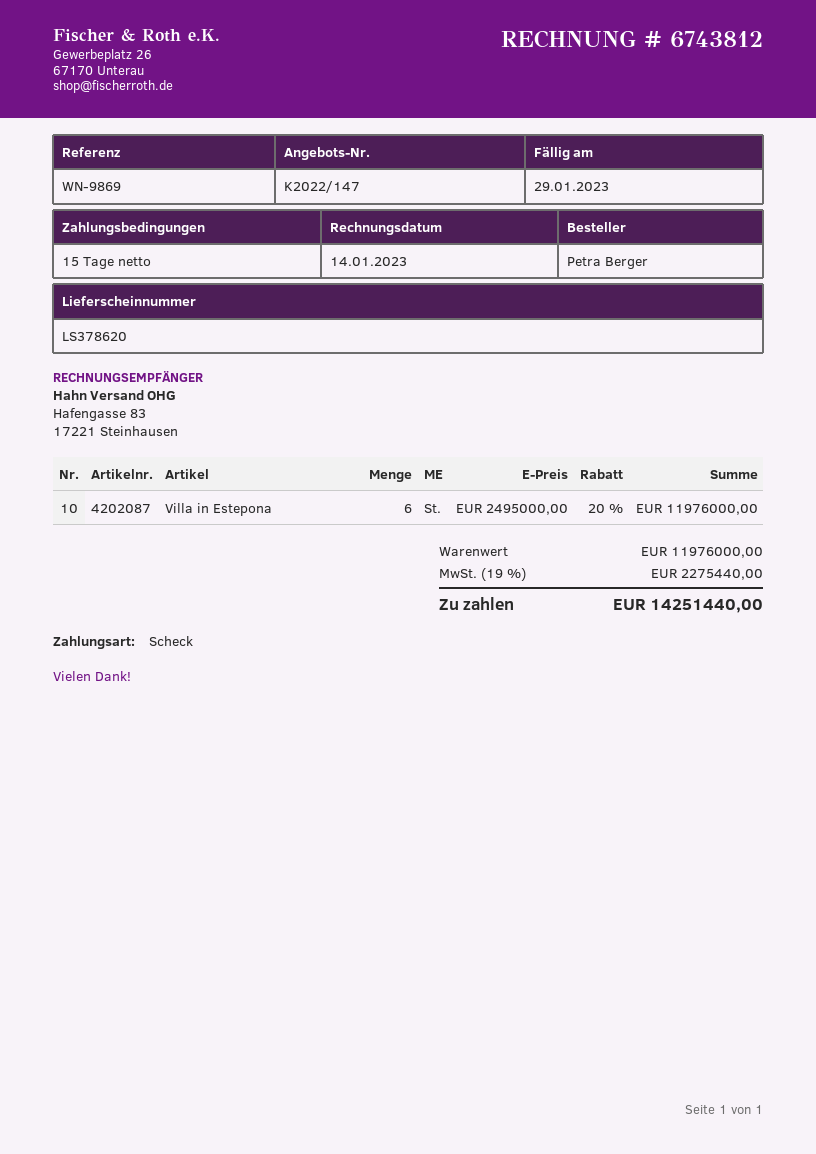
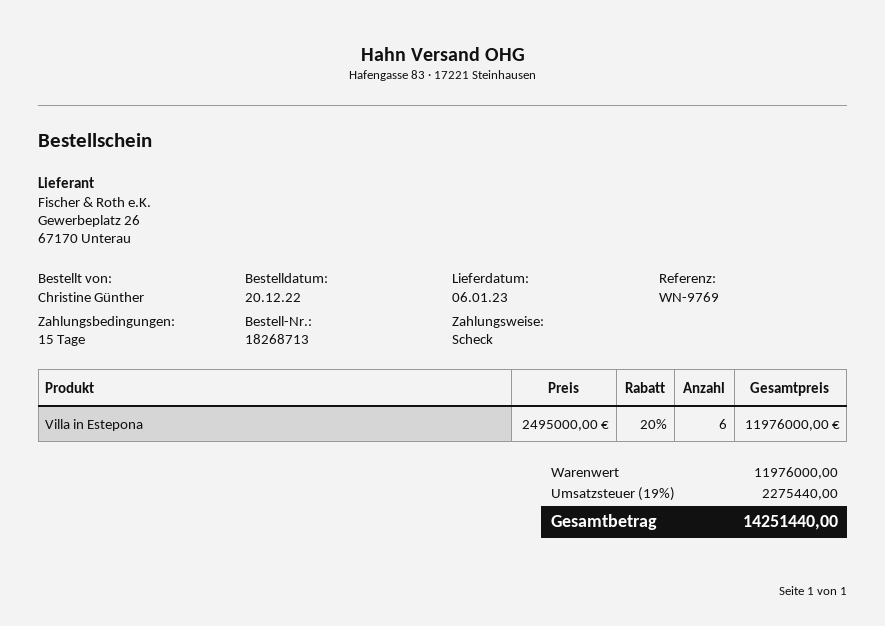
reference: WN-9869 -> WN-9769
ordered by: Petra Berger -> Christine Günther

